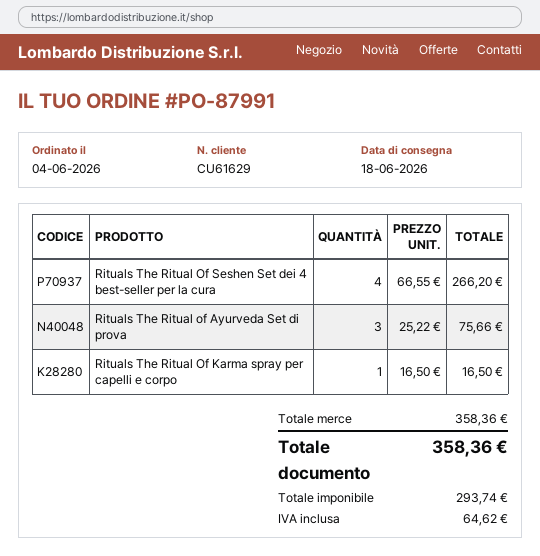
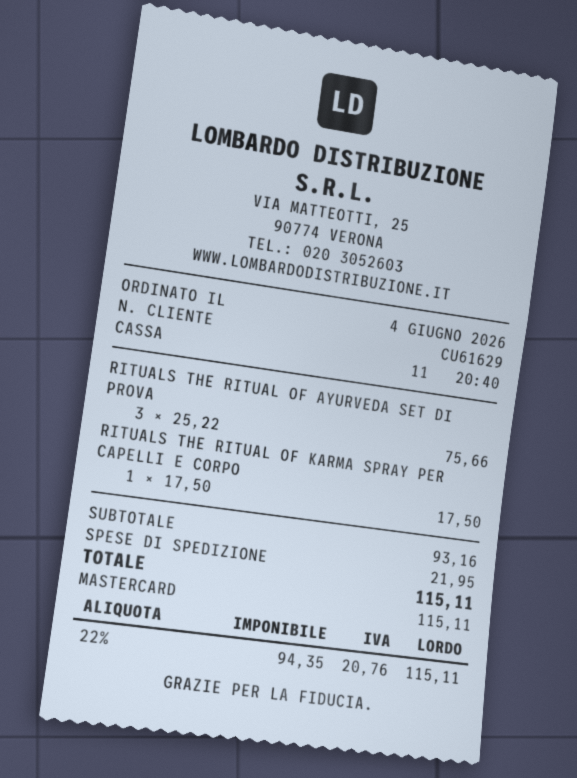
Rituals The Ritual Of Seshen Set dei 4 best-seller per la cura: 4 x 66.55 = 266.20 -> none
Rituals The Ritual Of Karma spray per capelli e corpo: 1 x 16.50 = 16.50 -> 1 x 17.50 = 17.50
subtotal: 358.36 -> 93.16
shipping: none -> 21.95
net: 293.74 -> 94.35
tax: 64.62 -> 20.76
total: 358.36 -> 115.11

